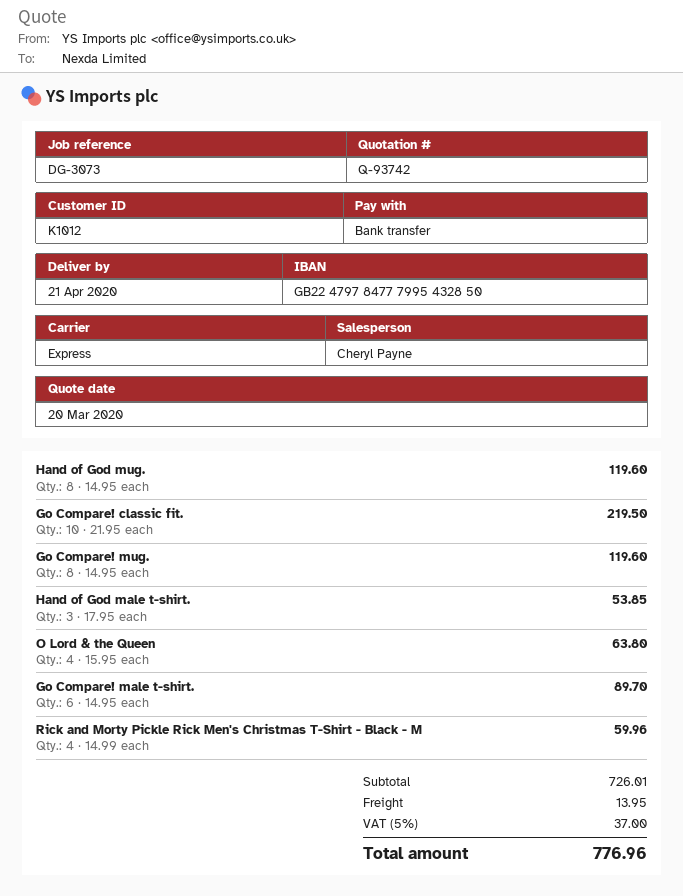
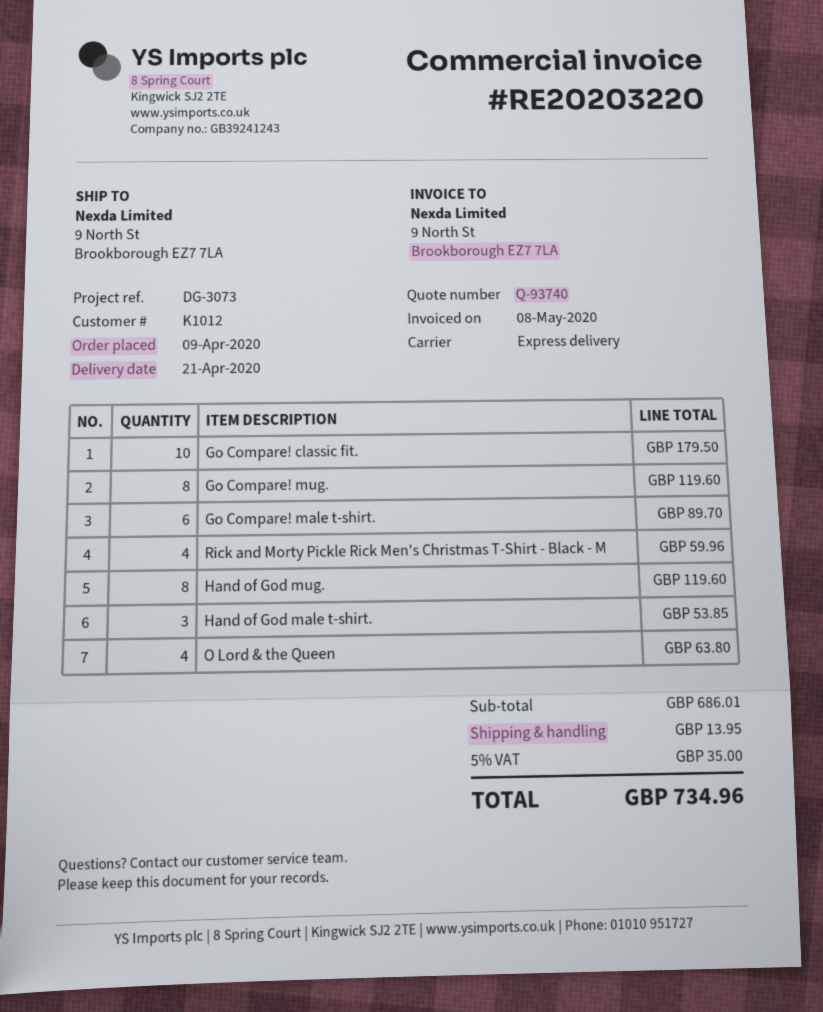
quote number: Q-93742 -> Q-93740
Go Compare! classic fit.: 10 for 219.50 -> 10 for 179.50
subtotal: 726.01 -> 686.01
tax: 5% = 37.00 -> 5% = 35.00
total: 776.96 -> 734.96

